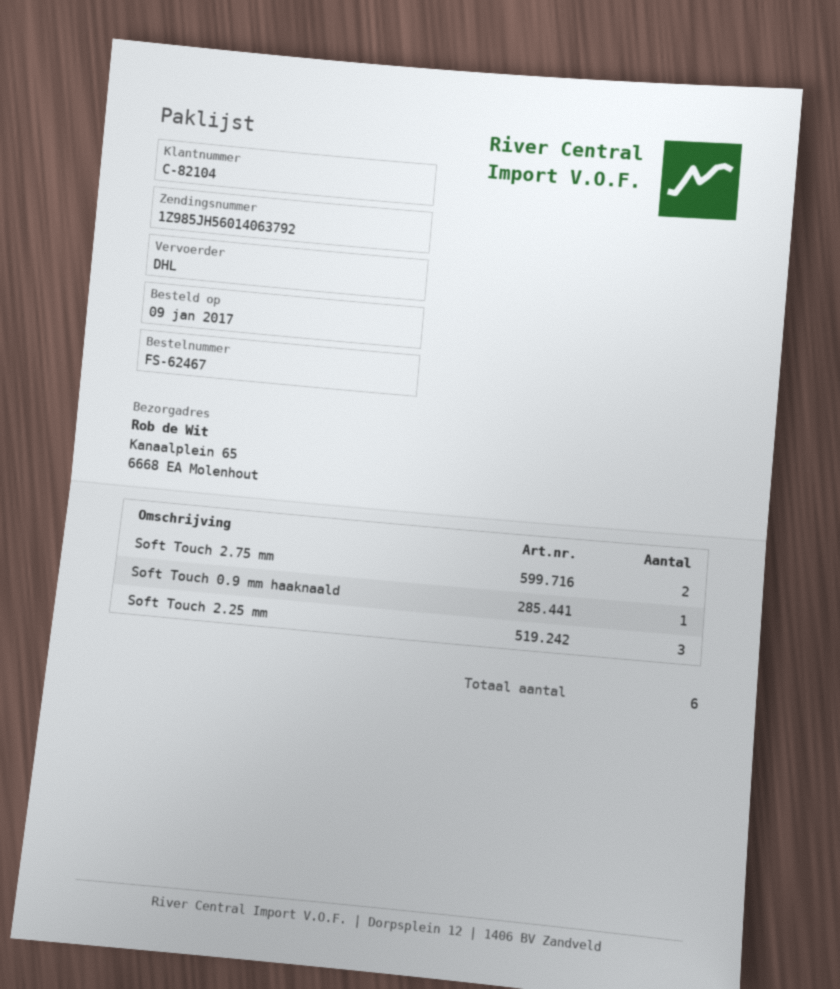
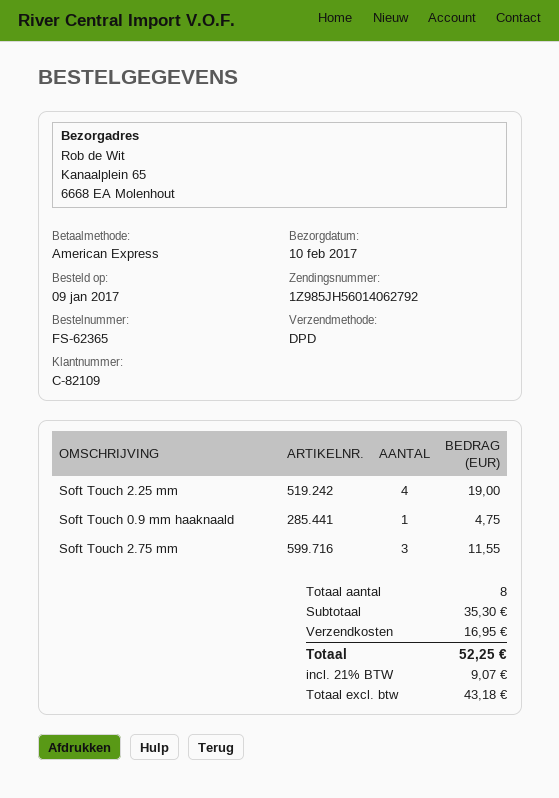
order number: FS-62467 -> FS-62365
customer number: C-82104 -> C-82109
shipping method: DHL -> DPD
tracking number: 1Z985JH56014063792 -> 1Z985JH56014062792
Soft Touch 2.75 mm: 2 -> 3
Soft Touch 2.25 mm: 3 -> 4
total quantity: 6 -> 8

